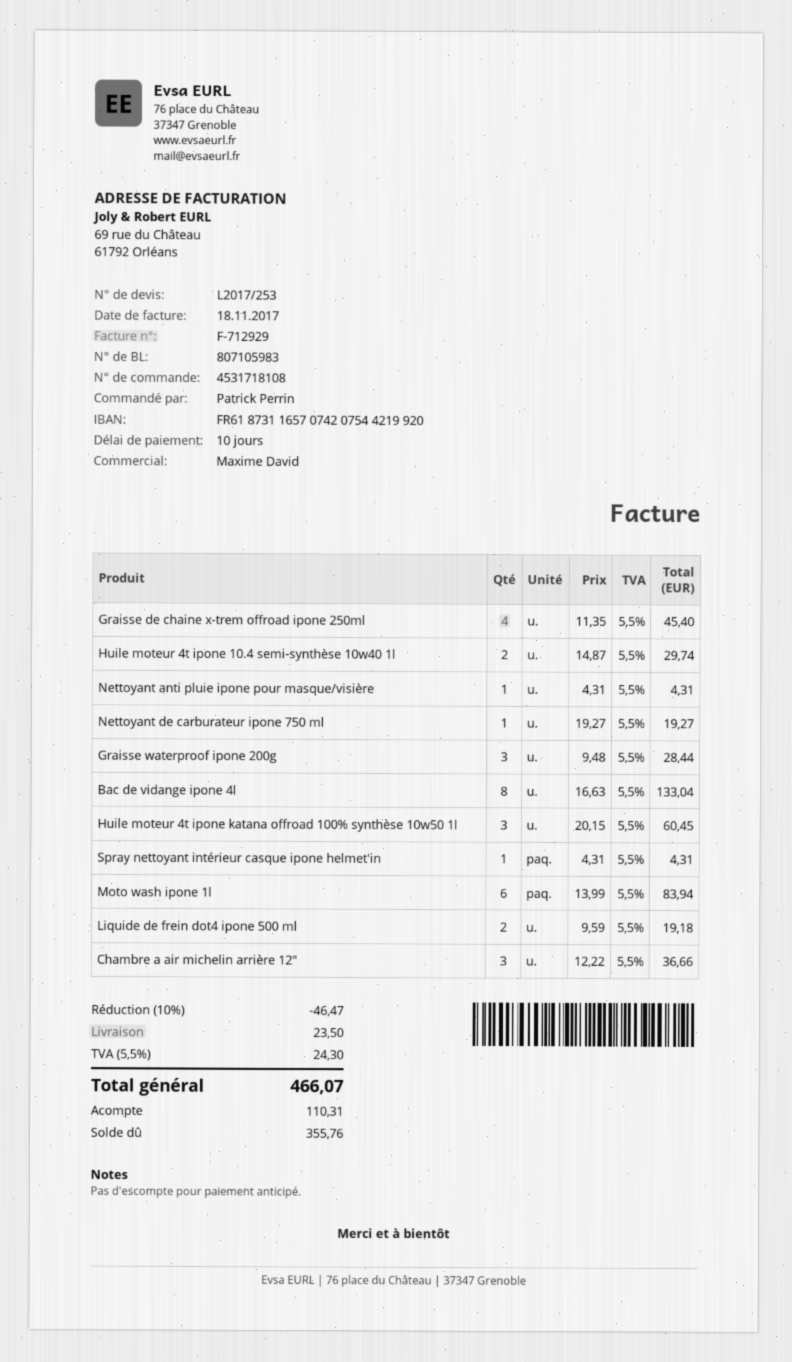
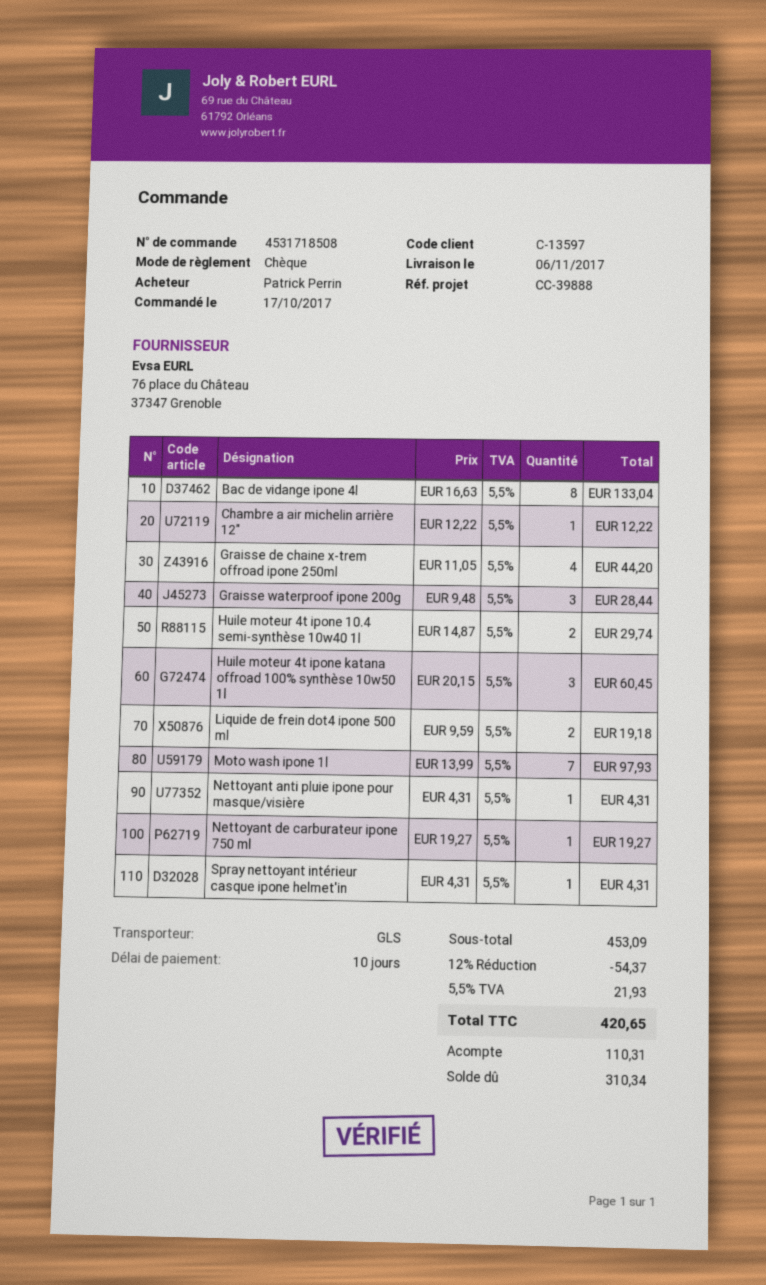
order number: 4531718108 -> 4531718508
Graisse de chaine x-trem offroad ipone 250ml: 4 x 11.35 = 45.40 -> 4 x 11.05 = 44.20
Moto wash ipone 1l: 6 x 13.99 = 83.94 -> 7 x 13.99 = 97.93
Chambre a air michelin arrière 12": 3 x 12.22 = 36.66 -> 1 x 12.22 = 12.22
discount: 10% = 46.47 -> 12% = 54.37
shipping: 23.50 -> none
tax: 5.5% = 24.30 -> 5.5% = 21.93
total: 466.07 -> 420.65
balance: 355.76 -> 310.34

